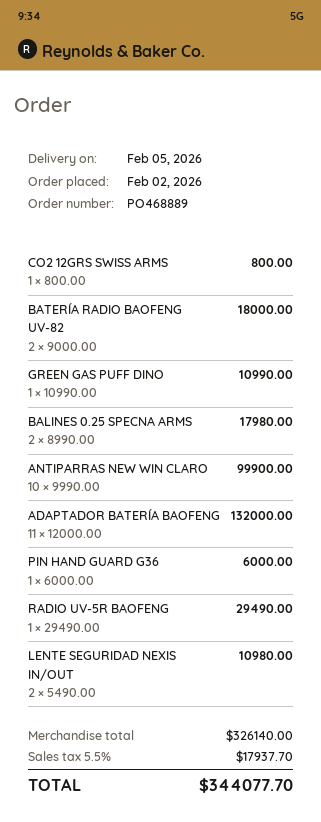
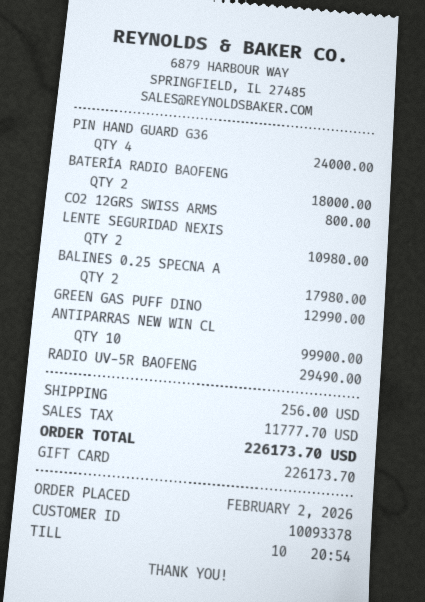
GREEN GAS PUFF DINO: 1 for 10990.00 -> 1 for 12990.00
ADAPTADOR BATERÍA BAOFENG: 11 for 132000.00 -> none
PIN HAND GUARD G36: 1 for 6000.00 -> 4 for 24000.00
shipping: none -> 256.00
tax: 17937.70 -> 11777.70
total: 344077.70 -> 226173.70

